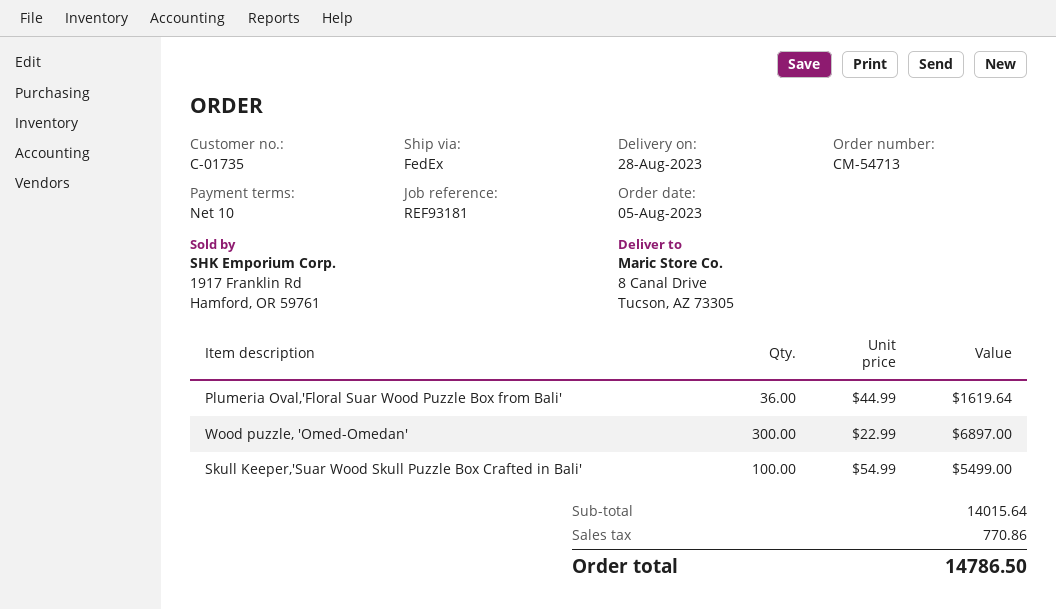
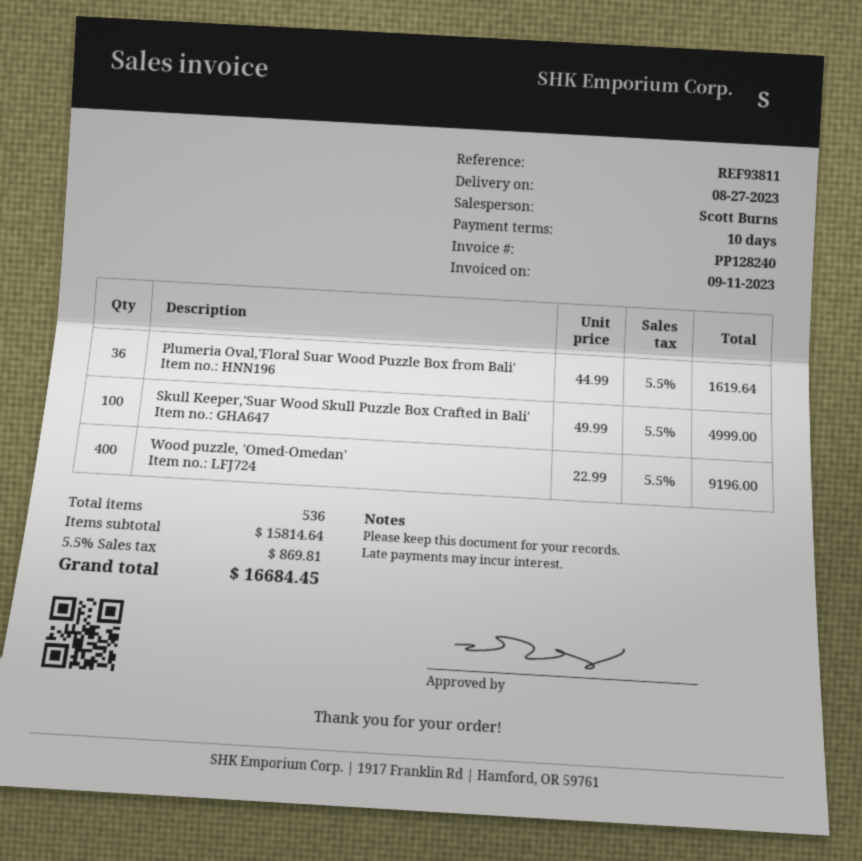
delivery date: 2023-08-28 -> 2023-08-27
reference: REF93181 -> REF93811
Wood puzzle, 'Omed-Omedan': 300 x 22.99 = 6897.00 -> 400 x 22.99 = 9196.00
Skull Keeper,'Suar Wood Skull Puzzle Box Crafted in Bali': 100 x 54.99 = 5499.00 -> 100 x 49.99 = 4999.00
subtotal: 14015.64 -> 15814.64
tax: 770.86 -> 869.81
total: 14786.50 -> 16684.45

